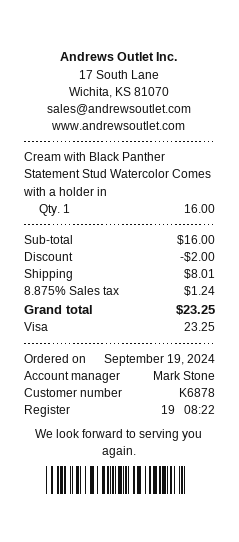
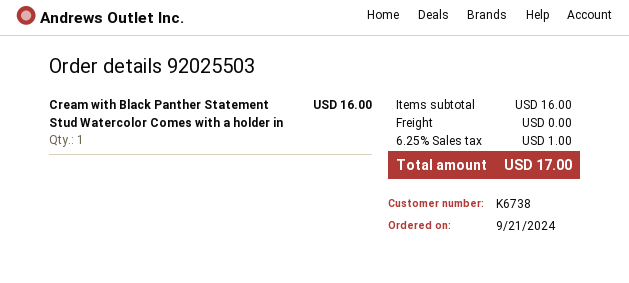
order date: 2024-09-19 -> 2024-09-21
customer number: K6878 -> K6738
discount: 2.00 -> none
shipping: 8.01 -> 0.00
tax: 8.875% = 1.24 -> 6.25% = 1.00
total: 23.25 -> 17.00

